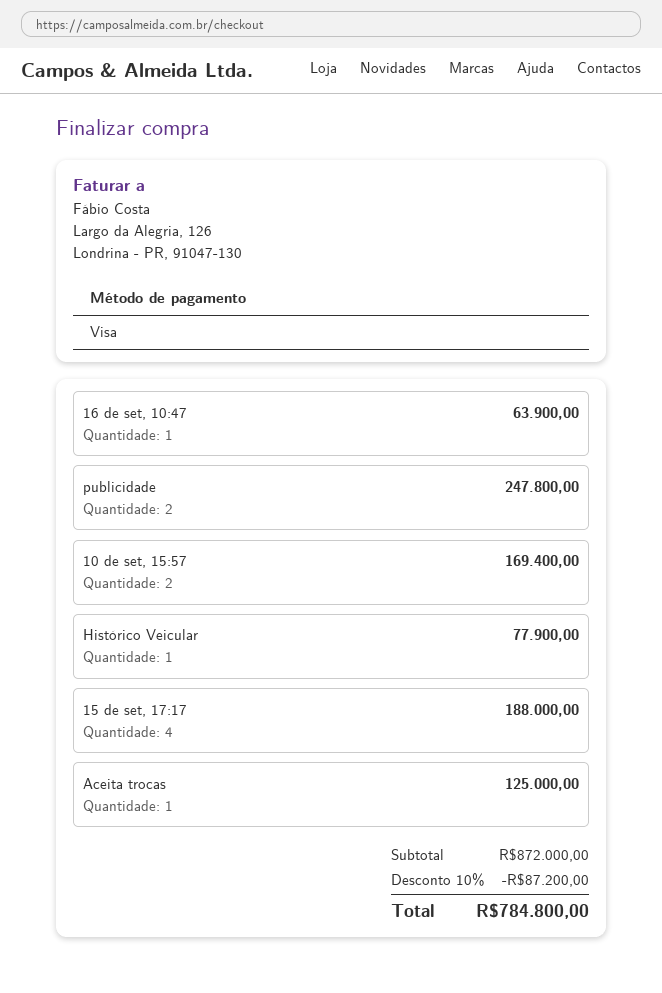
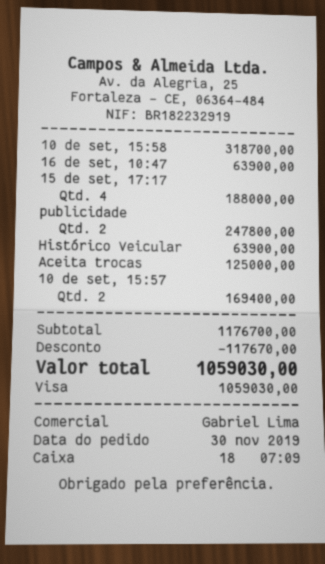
Histórico Veicular: 1 for 77900.00 -> 1 for 63900.00
10 de set, 15:58: none -> 1 for 318700.00
subtotal: 872000.00 -> 1176700.00
discount: 87200.00 -> 117670.00
total: 784800.00 -> 1059030.00

